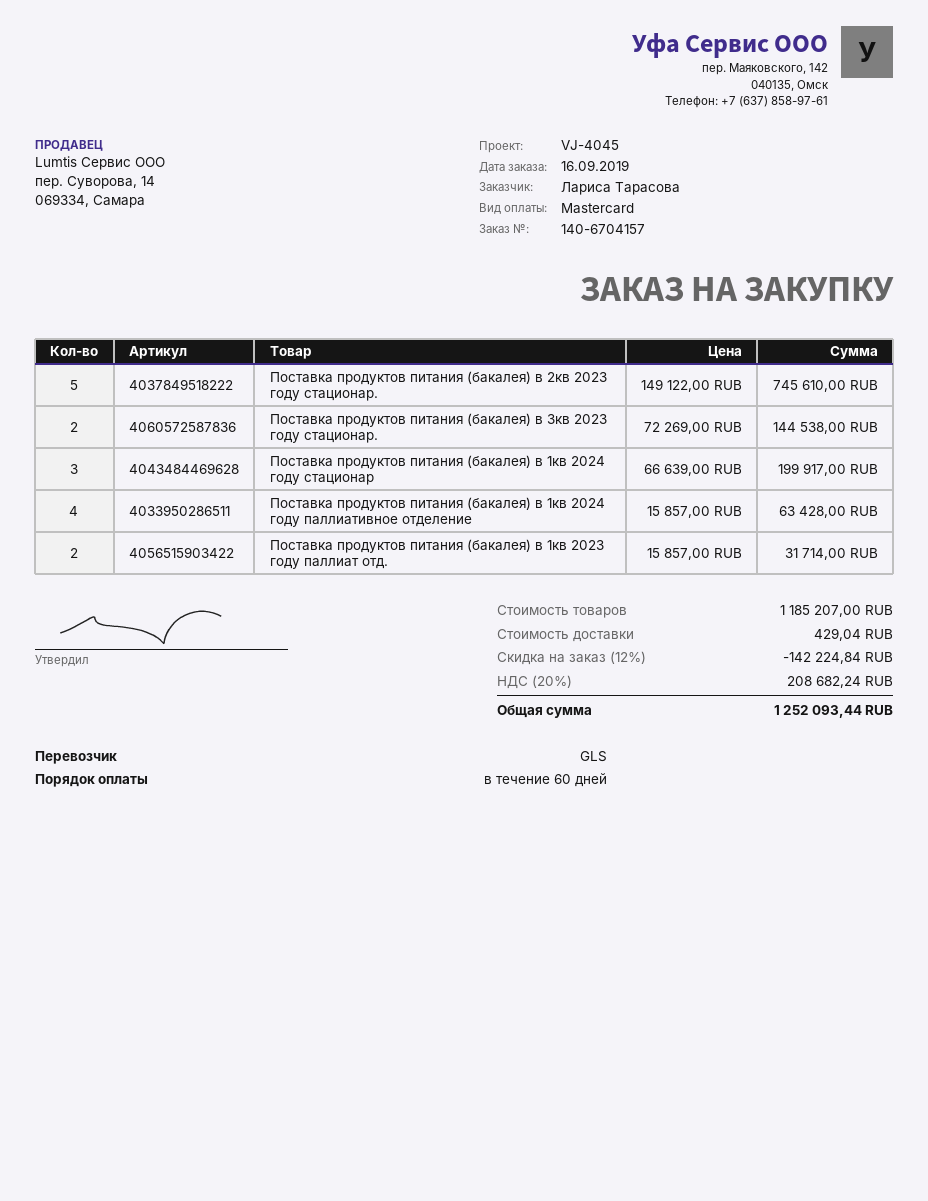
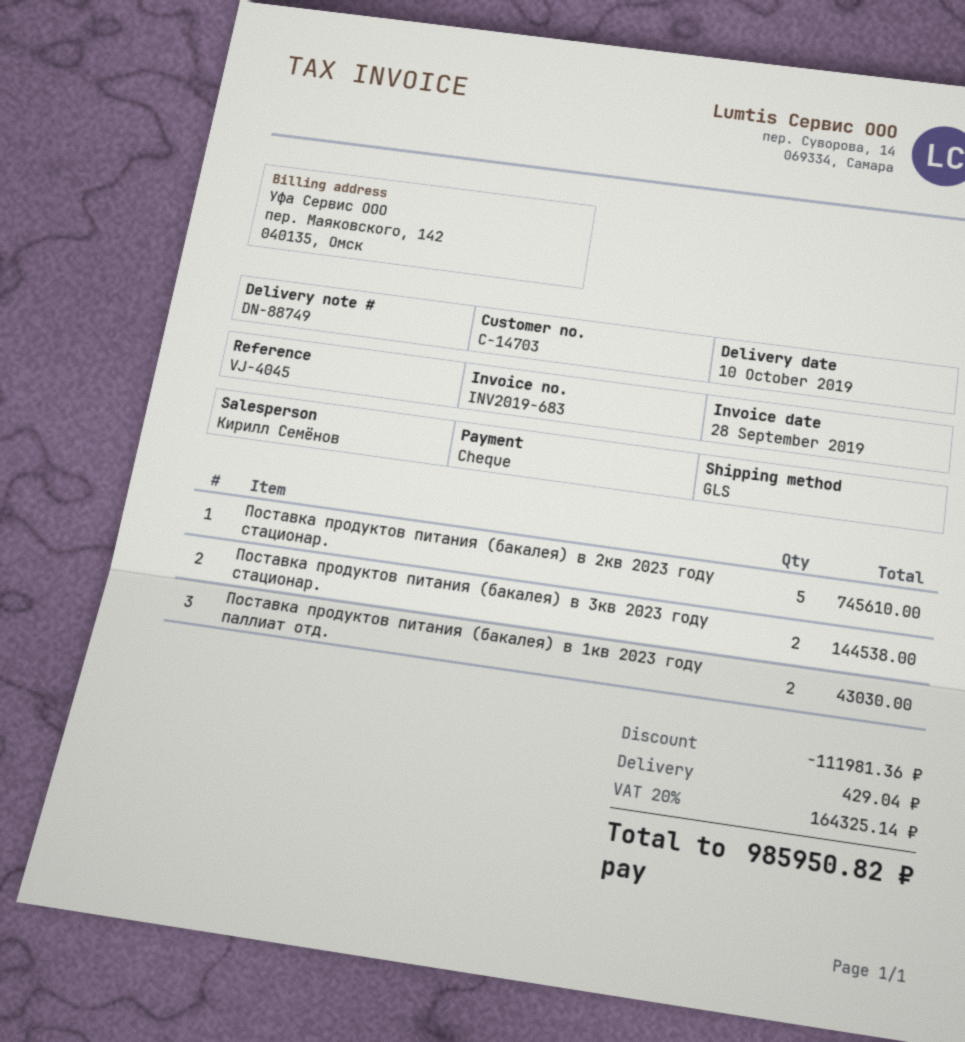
payment method: Mastercard -> cheque
Поставка продуктов питания (бакалея) в 1кв 2024 году стационар: 3 for 199917.00 -> none
Поставка продуктов питания (бакалея) в 1кв 2024 году паллиативное отделение: 4 for 63428.00 -> none
Поставка продуктов питания (бакалея) в 1кв 2023 году паллиат отд.: 2 for 31714.00 -> 2 for 43030.00
discount: 142224.84 -> 111981.36
tax: 20% = 208682.24 -> 20% = 164325.14
total: 1252093.44 -> 985950.82

